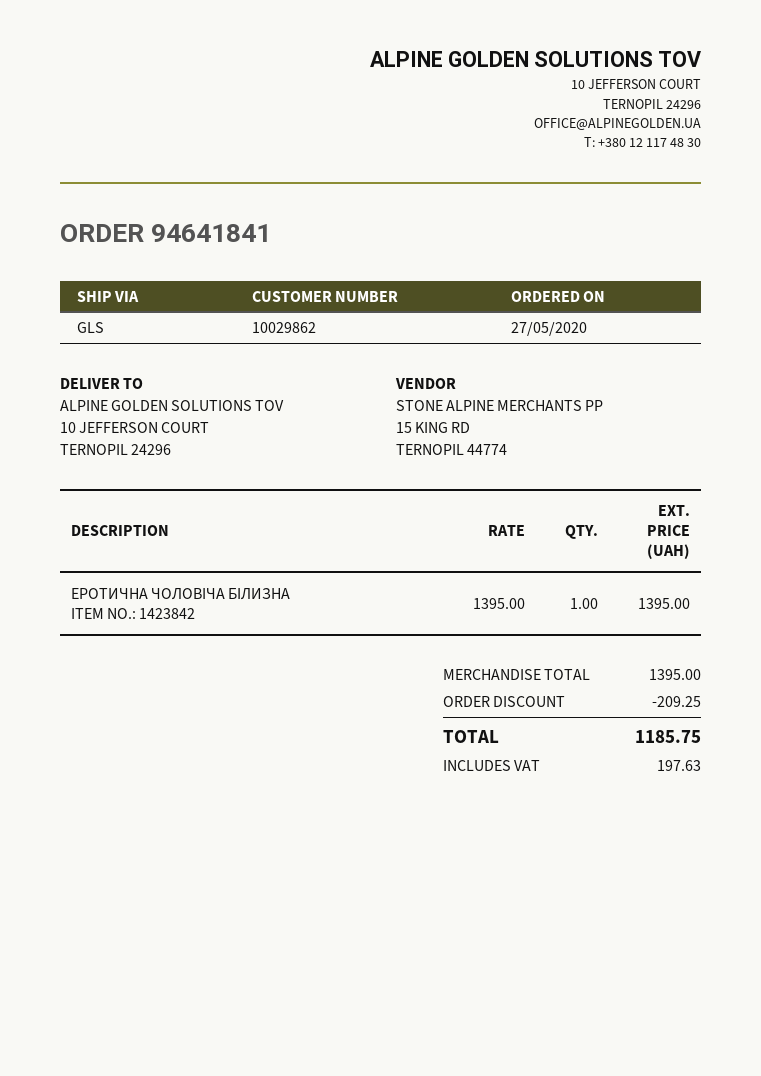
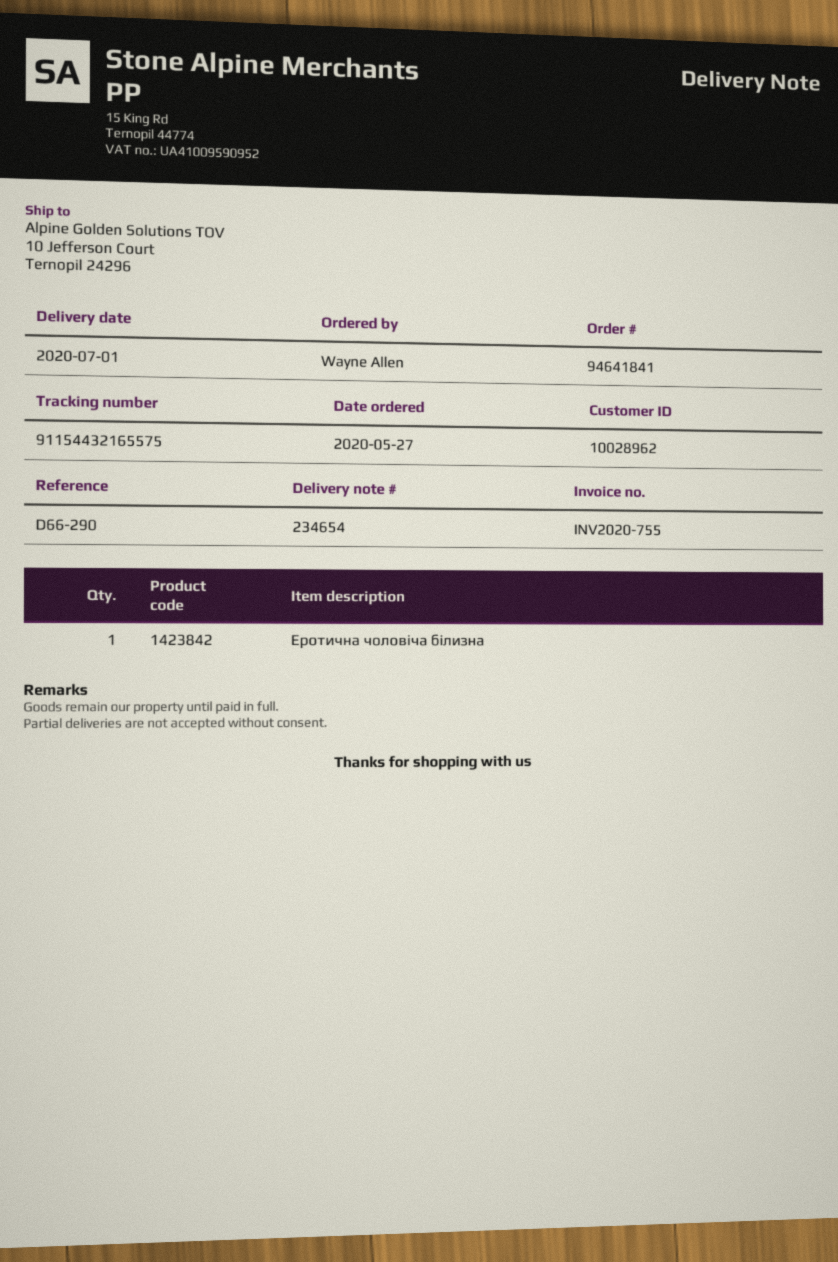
customer number: 10029862 -> 10028962

